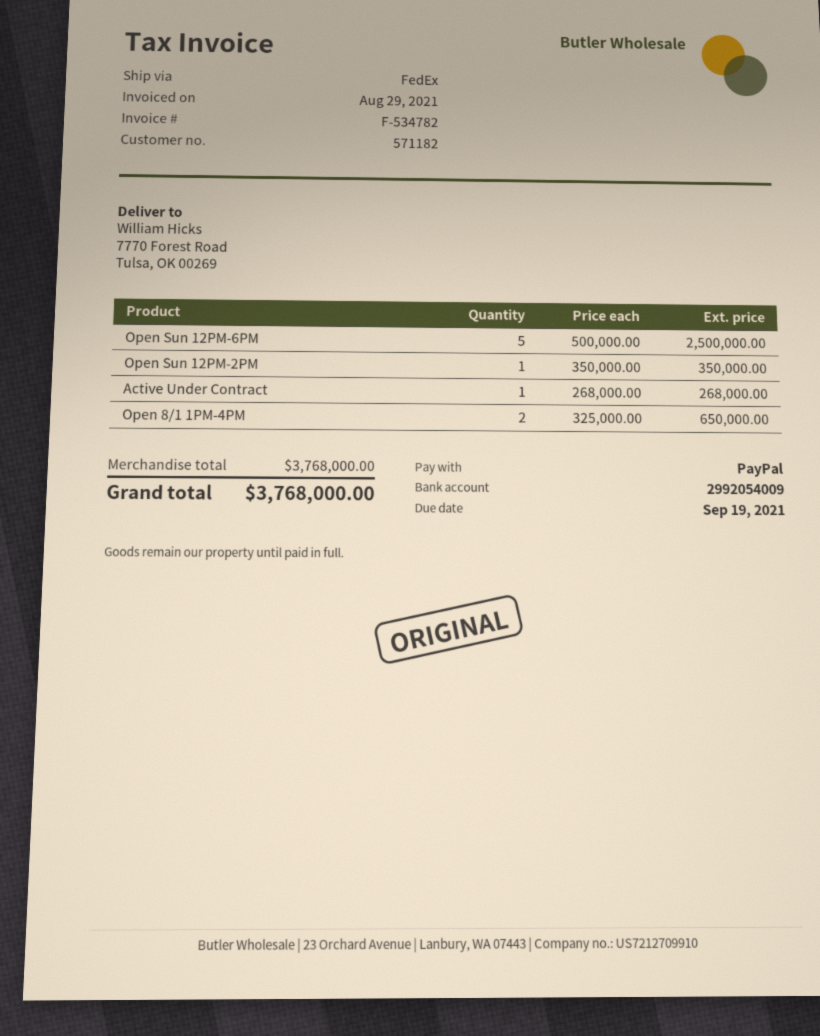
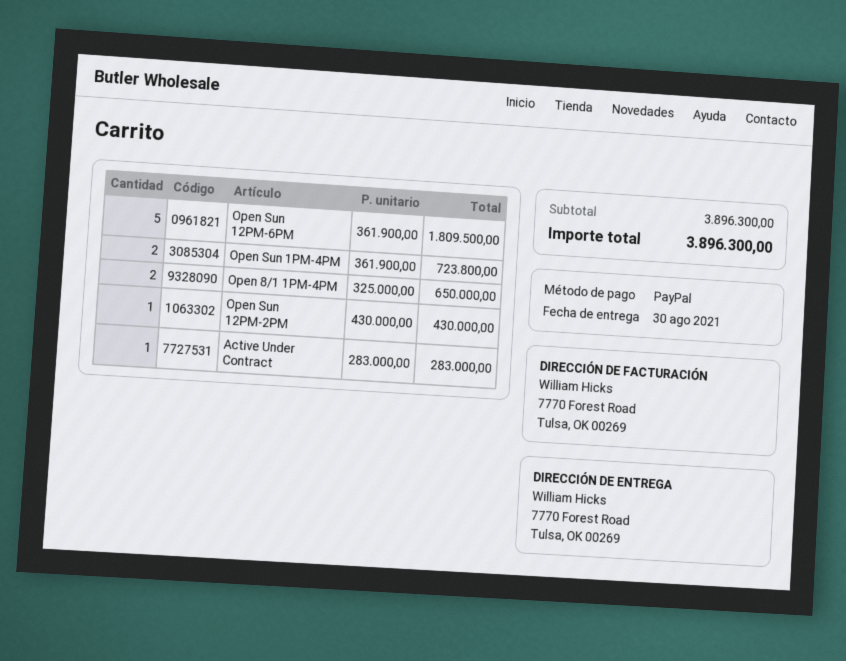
Open Sun 12PM-6PM: 5 x 500000.00 = 2500000.00 -> 5 x 361900.00 = 1809500.00
Open Sun 12PM-2PM: 1 x 350000.00 = 350000.00 -> 1 x 430000.00 = 430000.00
Active Under Contract: 1 x 268000.00 = 268000.00 -> 1 x 283000.00 = 283000.00
Open Sun 1PM-4PM: none -> 2 x 361900.00 = 723800.00
subtotal: 3768000.00 -> 3896300.00
total: 3768000.00 -> 3896300.00

